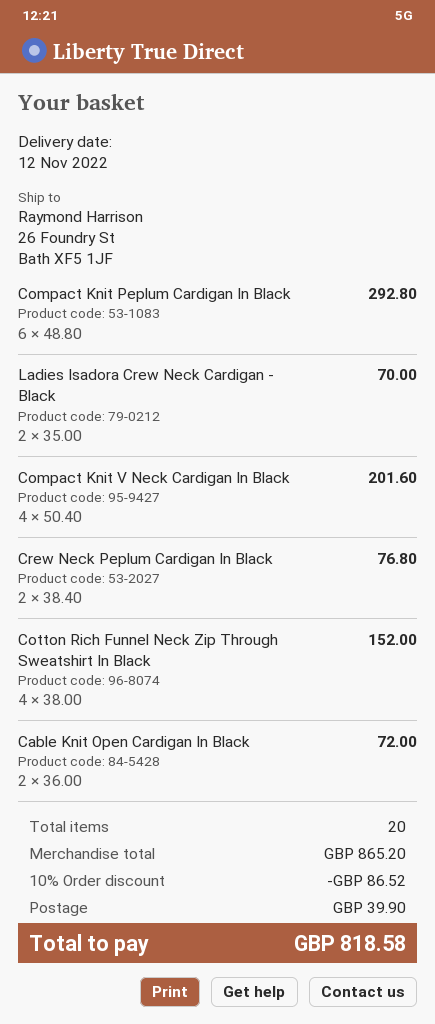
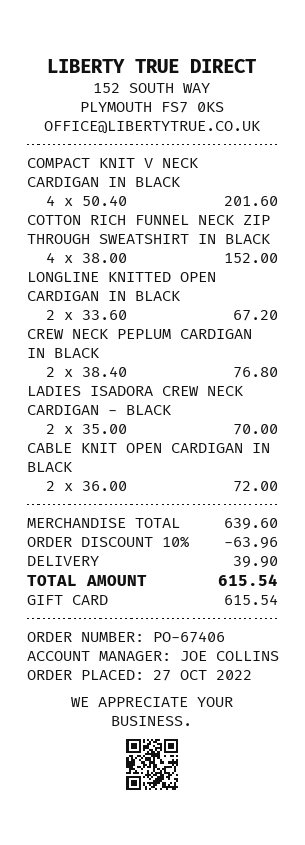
Compact Knit Peplum Cardigan In Black: 6 x 48.80 = 292.80 -> none
LONGLINE KNITTED OPEN CARDIGAN IN BLACK: none -> 2 x 33.60 = 67.20
subtotal: 865.20 -> 639.60
discount: 10% = 86.52 -> 10% = 63.96
total: 818.58 -> 615.54

